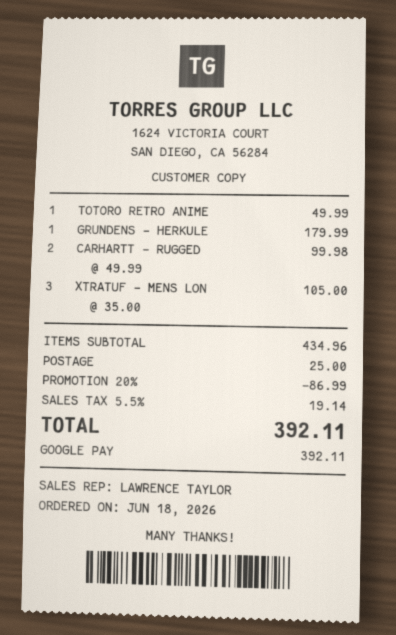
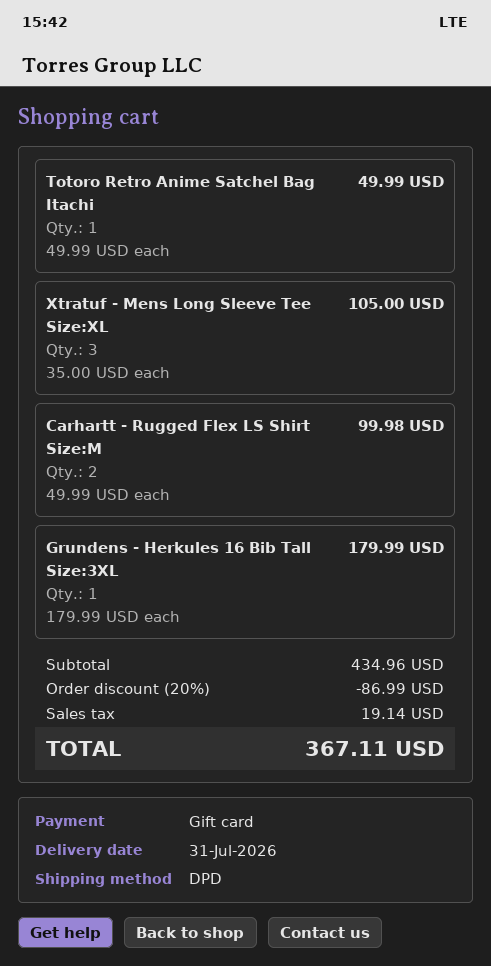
payment method: Google Pay -> gift card
shipping: 25.00 -> none
total: 392.11 -> 367.11

